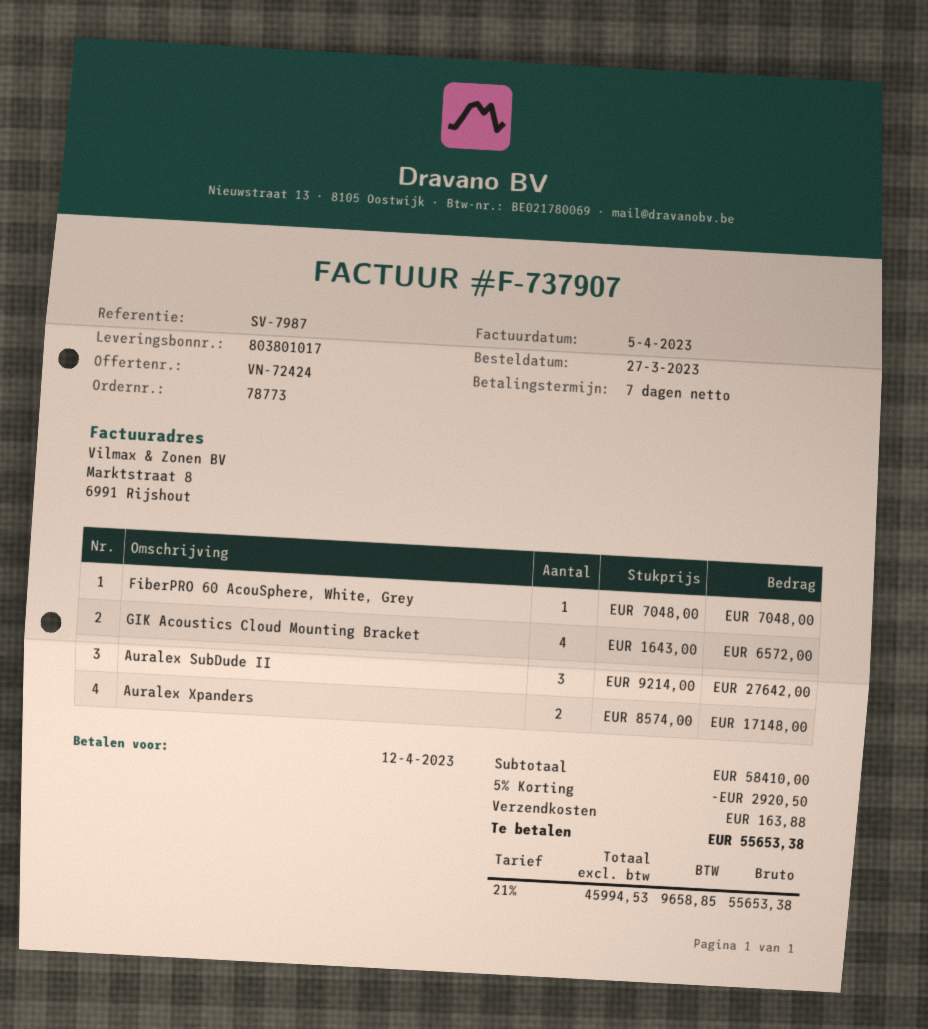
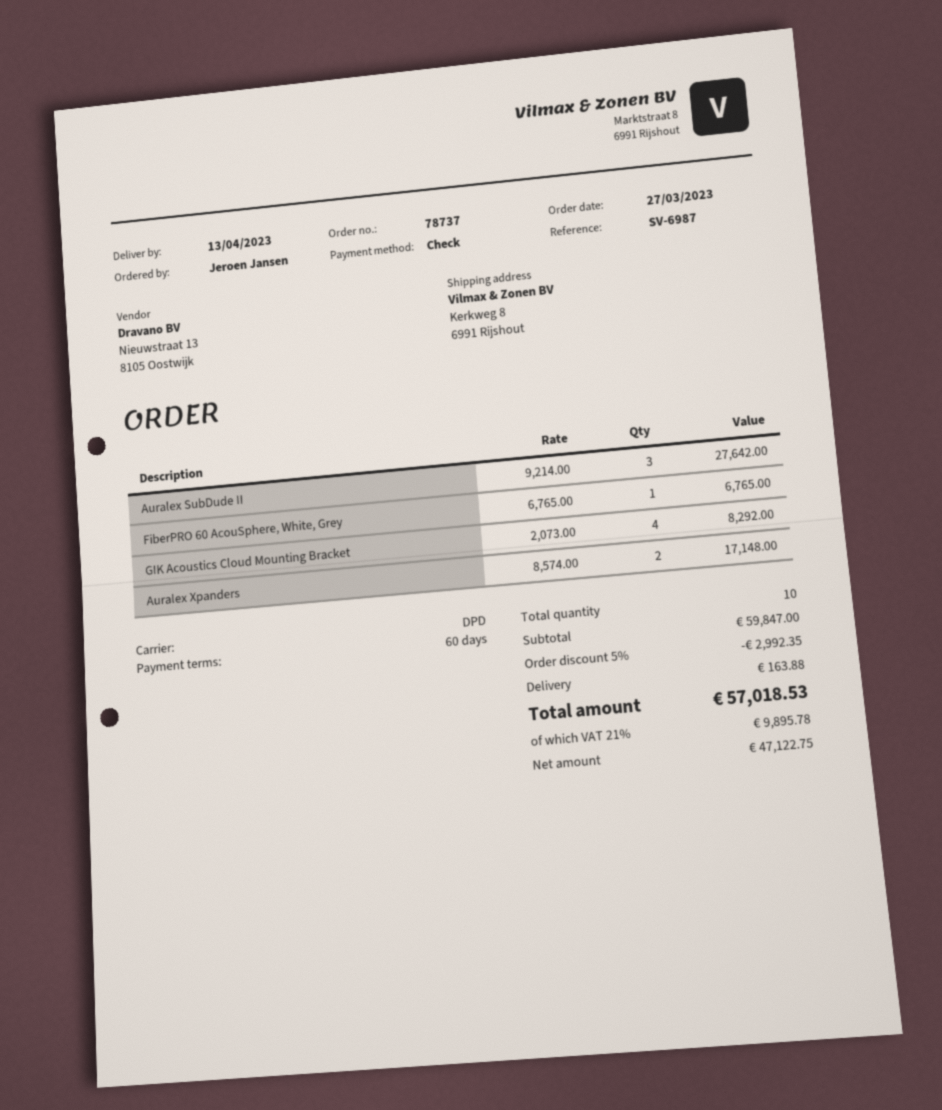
order number: 78773 -> 78737
payment terms: 7 days -> 60 days
reference: SV-7987 -> SV-6987
FiberPRO 60 AcouSphere, White, Grey: 1 x 7048.00 = 7048.00 -> 1 x 6765.00 = 6765.00
GIK Acoustics Cloud Mounting Bracket: 4 x 1643.00 = 6572.00 -> 4 x 2073.00 = 8292.00
subtotal: 58410.00 -> 59847.00
discount: 5% = 2920.50 -> 5% = 2992.35
net: 45994.53 -> 47122.75
tax: 21% = 9658.85 -> 21% = 9895.78
total: 55653.38 -> 57018.53

